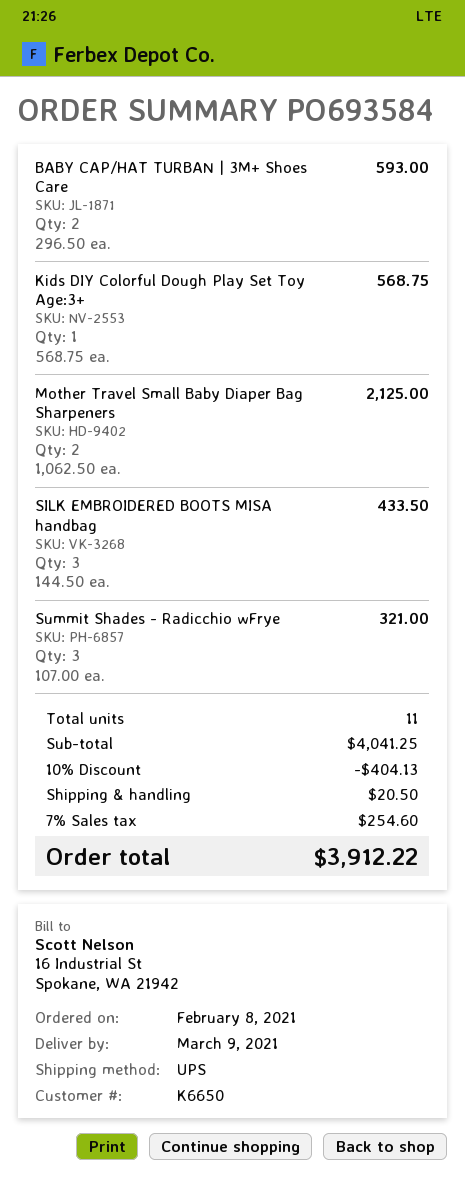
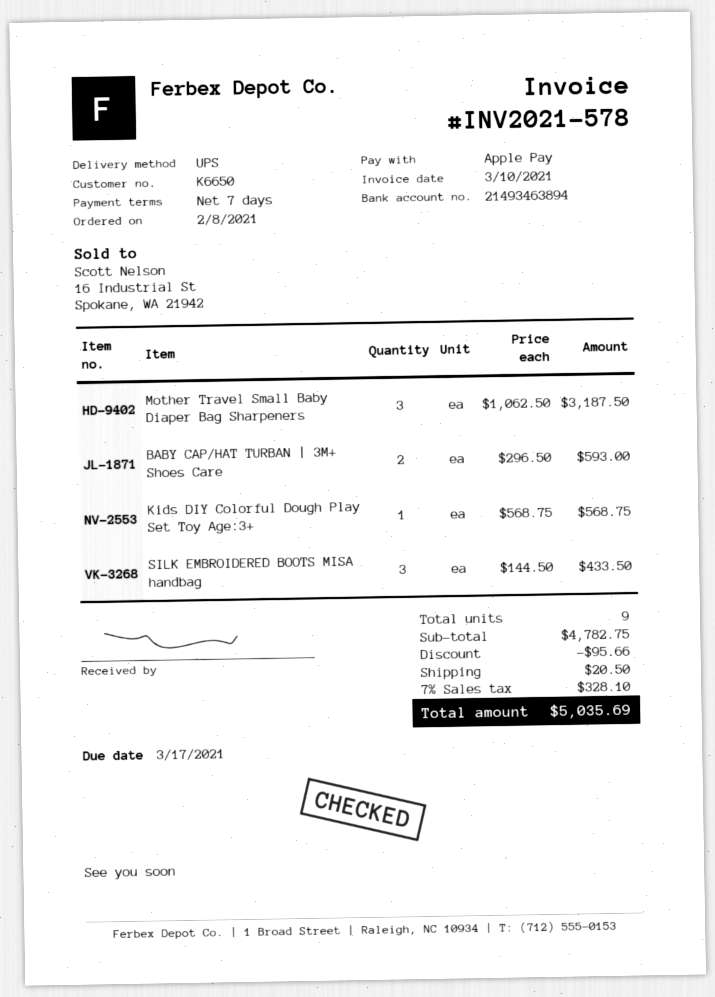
Mother Travel Small Baby Diaper Bag Sharpeners: 2 x 1062.50 = 2125.00 -> 3 x 1062.50 = 3187.50
Summit Shades - Radicchio wFrye: 3 x 107.00 = 321.00 -> none
total quantity: 11 -> 9
subtotal: 4041.25 -> 4782.75
discount: 404.13 -> 95.66
tax: 7% = 254.60 -> 7% = 328.10
total: 3912.22 -> 5035.69

